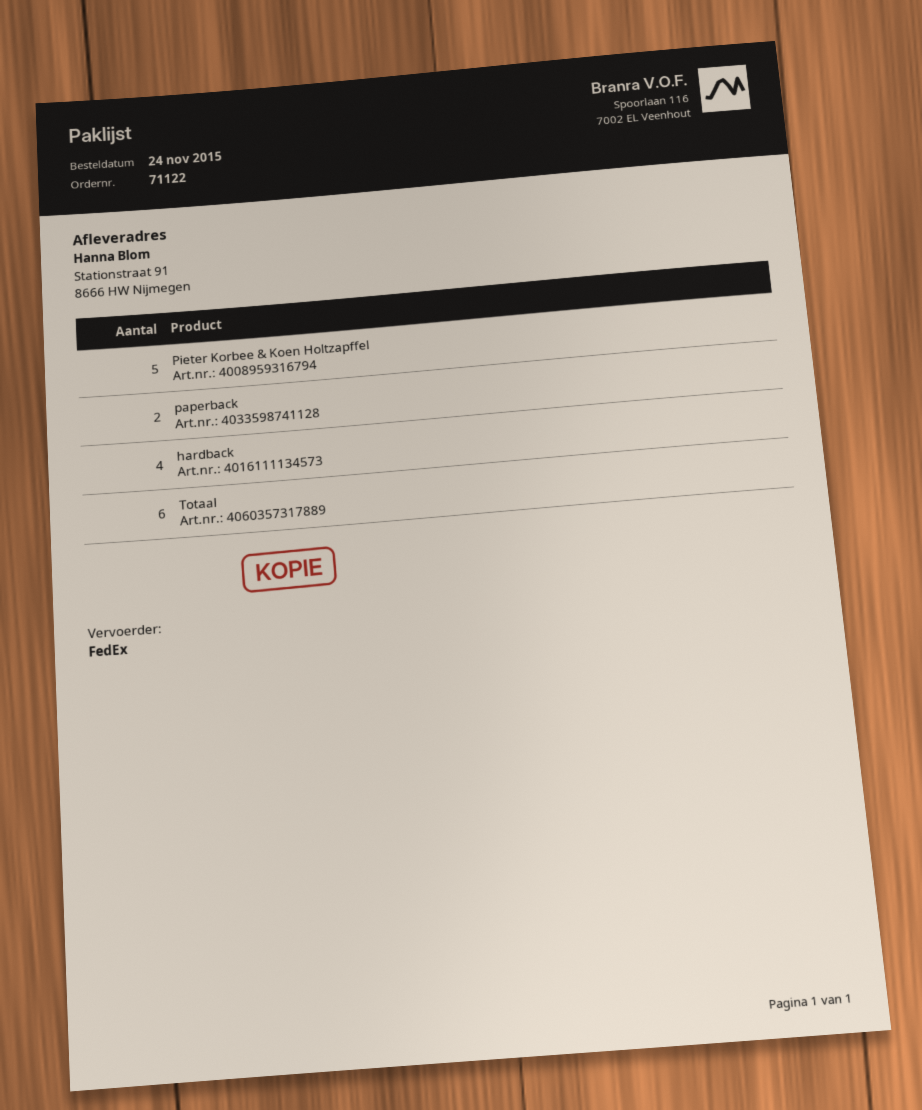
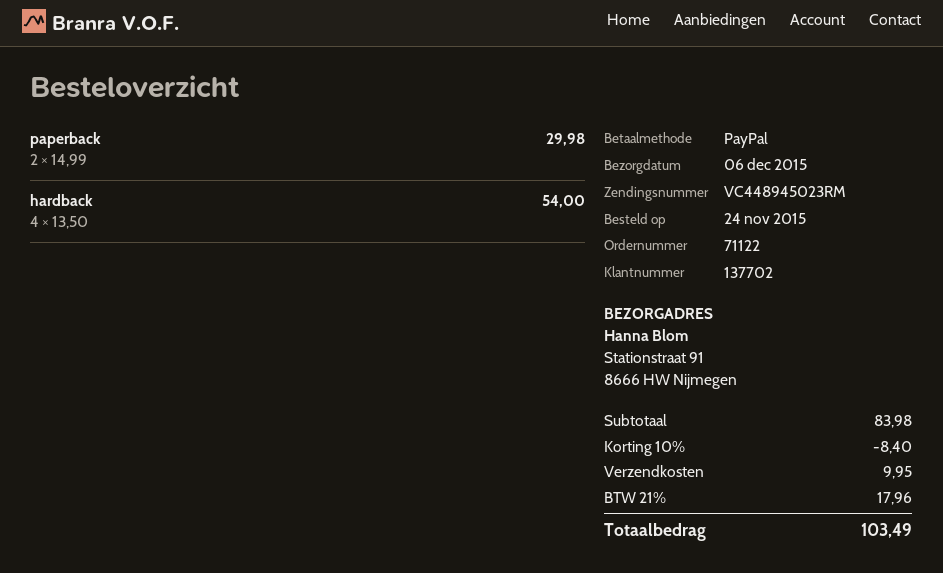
Pieter Korbee & Koen Holtzapffel: 5 -> none
Totaal: 6 -> none

